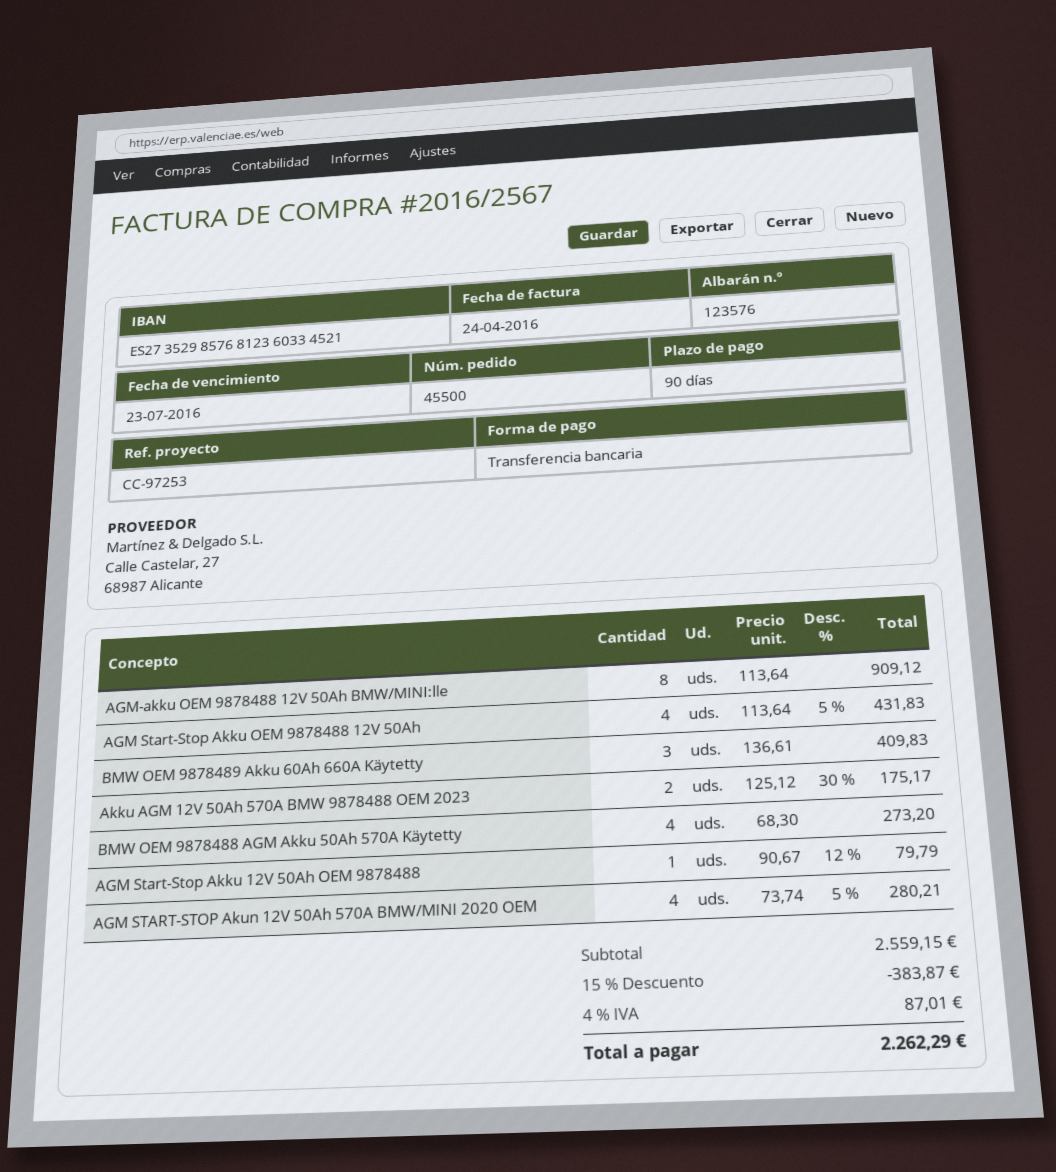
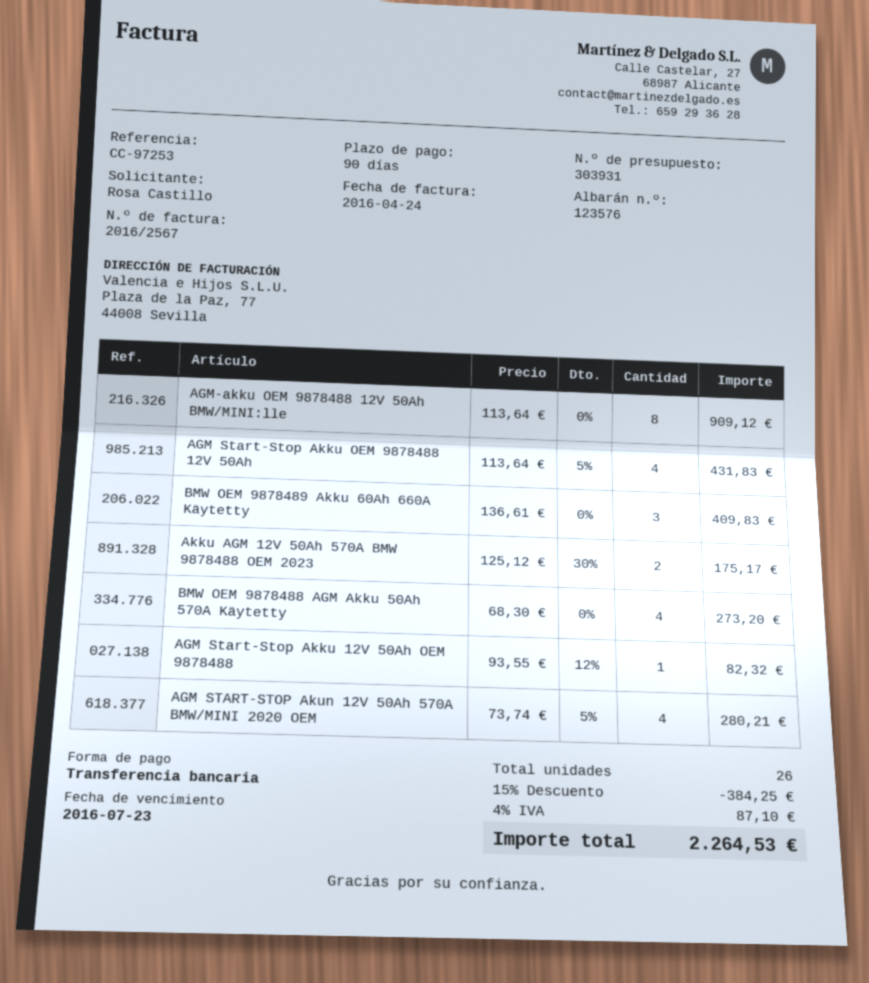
AGM Start-Stop Akku 12V 50Ah OEM 9878488: 1 x 90.67 - 12% = 79.79 -> 1 x 93.55 - 12% = 82.32
discount: 15% = 383.87 -> 15% = 384.25
tax: 4% = 87.01 -> 4% = 87.10
total: 2262.29 -> 2264.53

